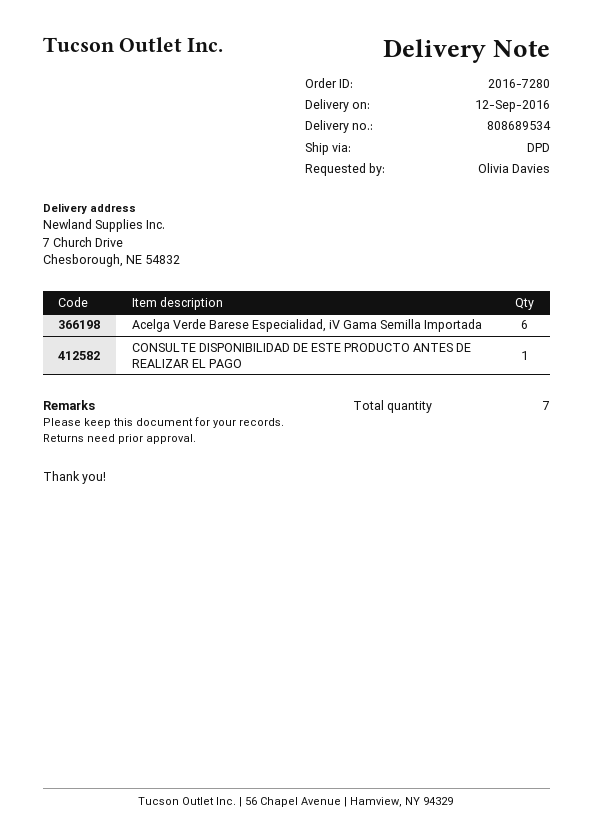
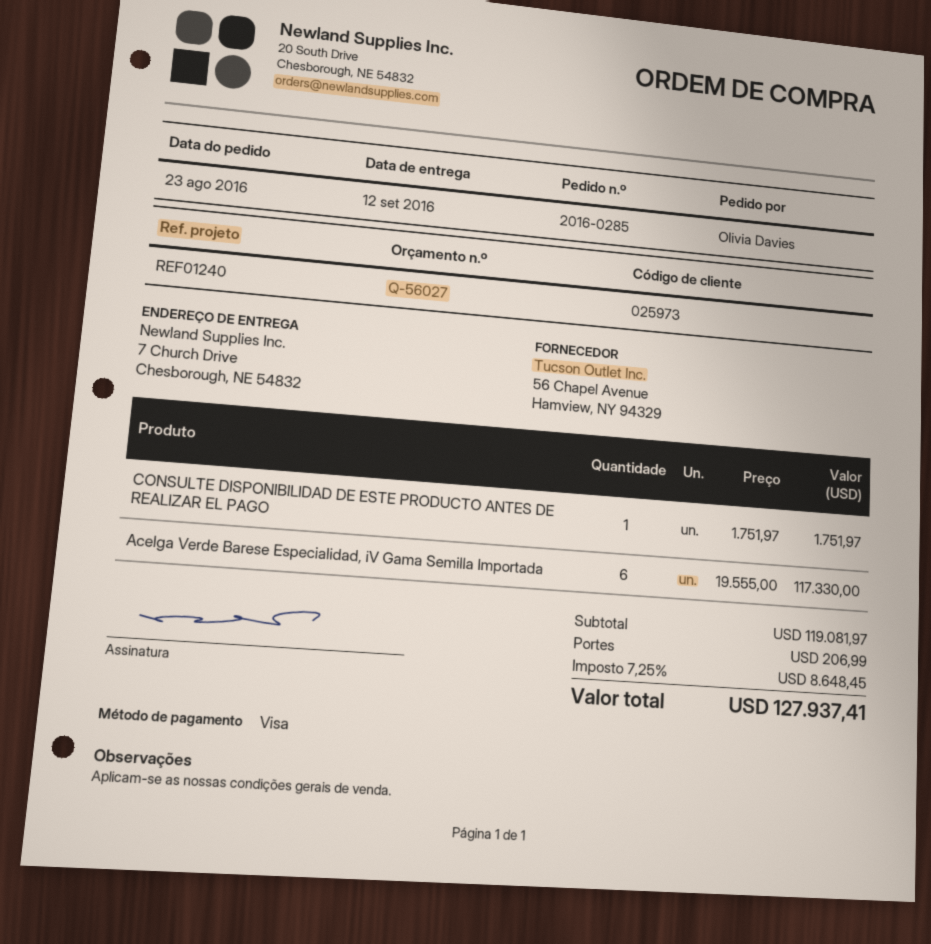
order number: 2016-7280 -> 2016-0285

